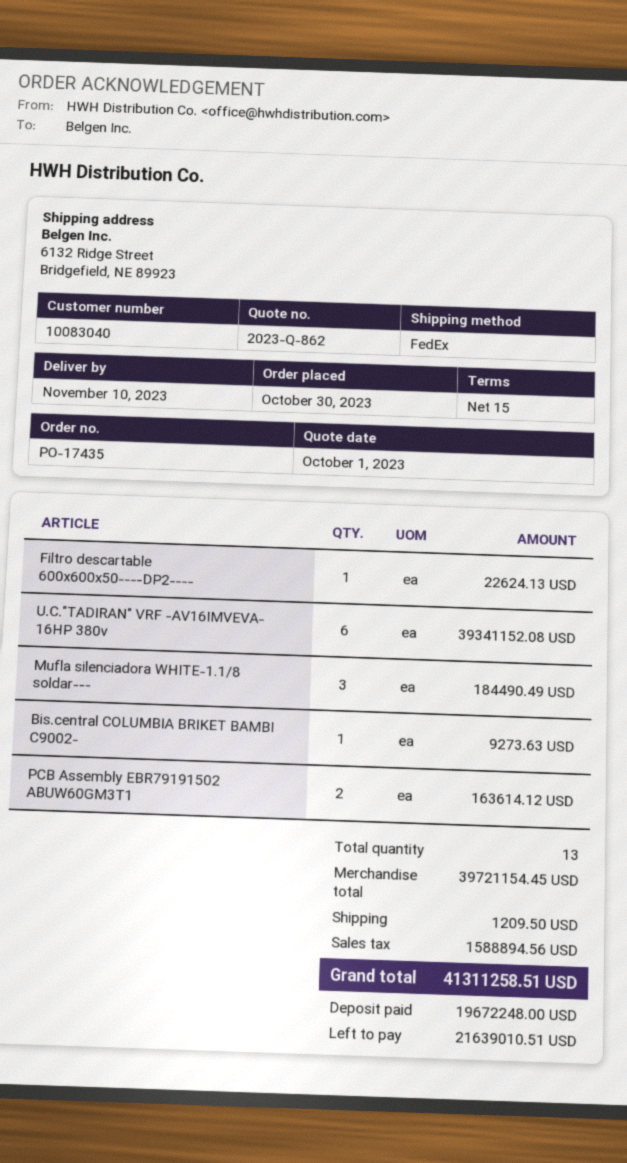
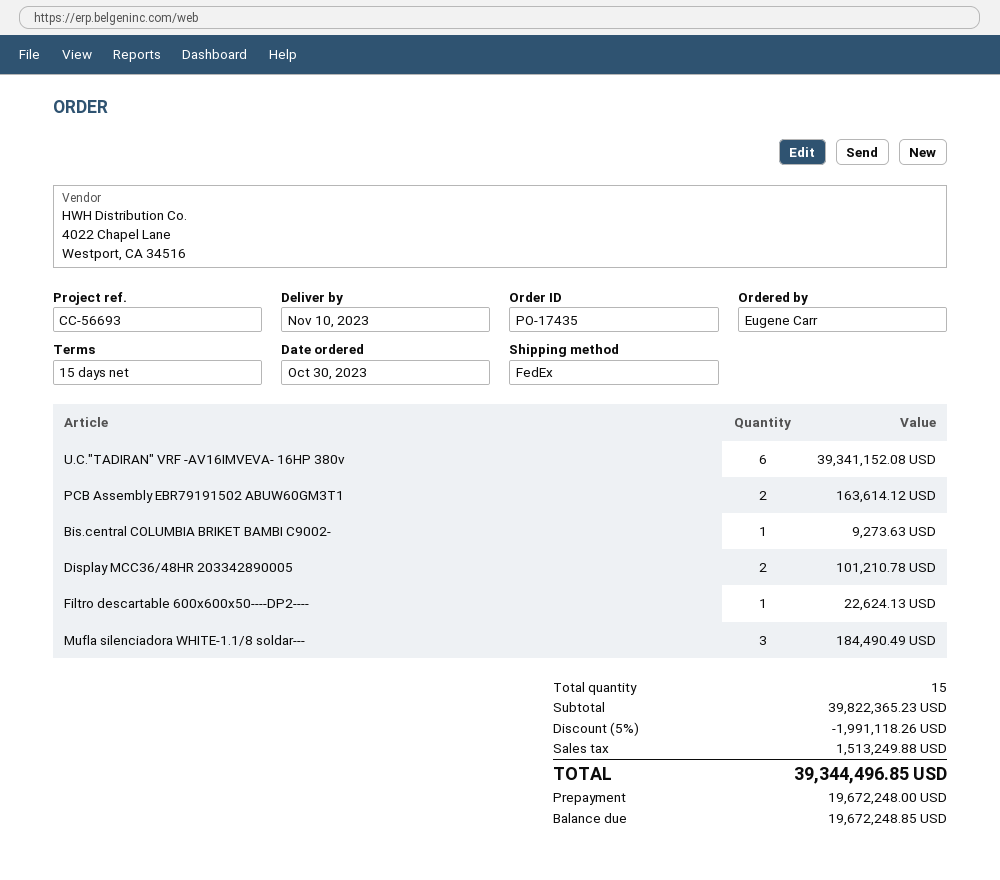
Display MCC36/48HR 203342890005: none -> 2 for 101210.78
total quantity: 13 -> 15
subtotal: 39721154.45 -> 39822365.23
discount: none -> 5% = 1991118.26
shipping: 1209.50 -> none
tax: 1588894.56 -> 1513249.88
total: 41311258.51 -> 39344496.85
balance: 21639010.51 -> 19672248.85

